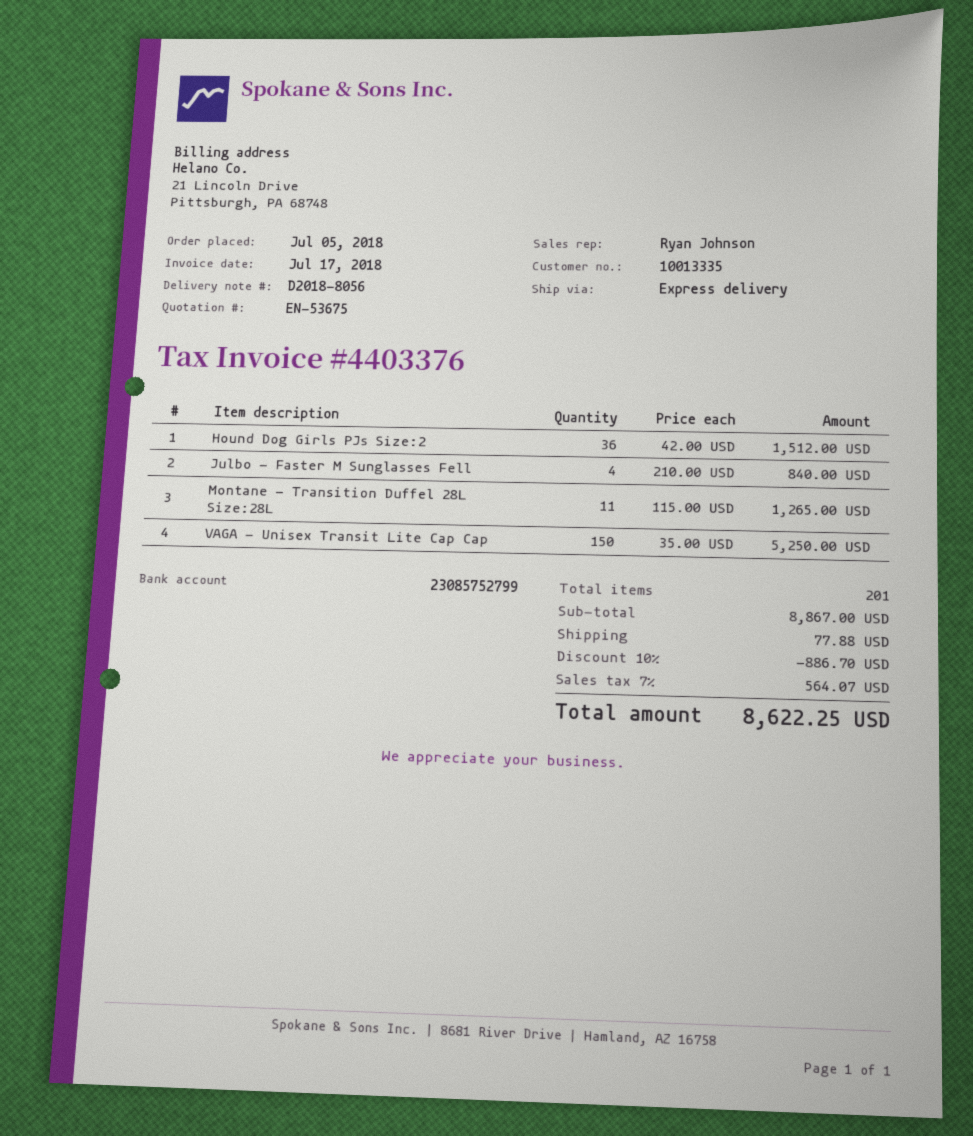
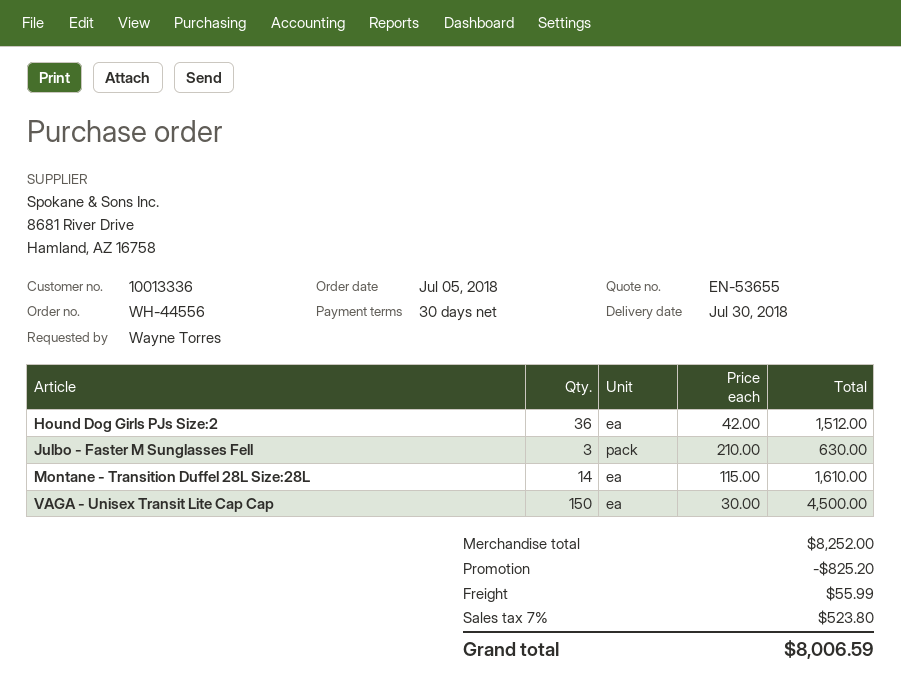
quote number: EN-53675 -> EN-53655
customer number: 10013335 -> 10013336
Julbo - Faster M Sunglasses Fell: 4 x 210.00 = 840.00 -> 3 x 210.00 = 630.00
Montane - Transition Duffel 28L Size:28L: 11 x 115.00 = 1265.00 -> 14 x 115.00 = 1610.00
VAGA - Unisex Transit Lite Cap Cap: 150 x 35.00 = 5250.00 -> 150 x 30.00 = 4500.00
subtotal: 8867.00 -> 8252.00
discount: 886.70 -> 825.20
shipping: 77.88 -> 55.99
tax: 7% = 564.07 -> 7% = 523.80
total: 8622.25 -> 8006.59

